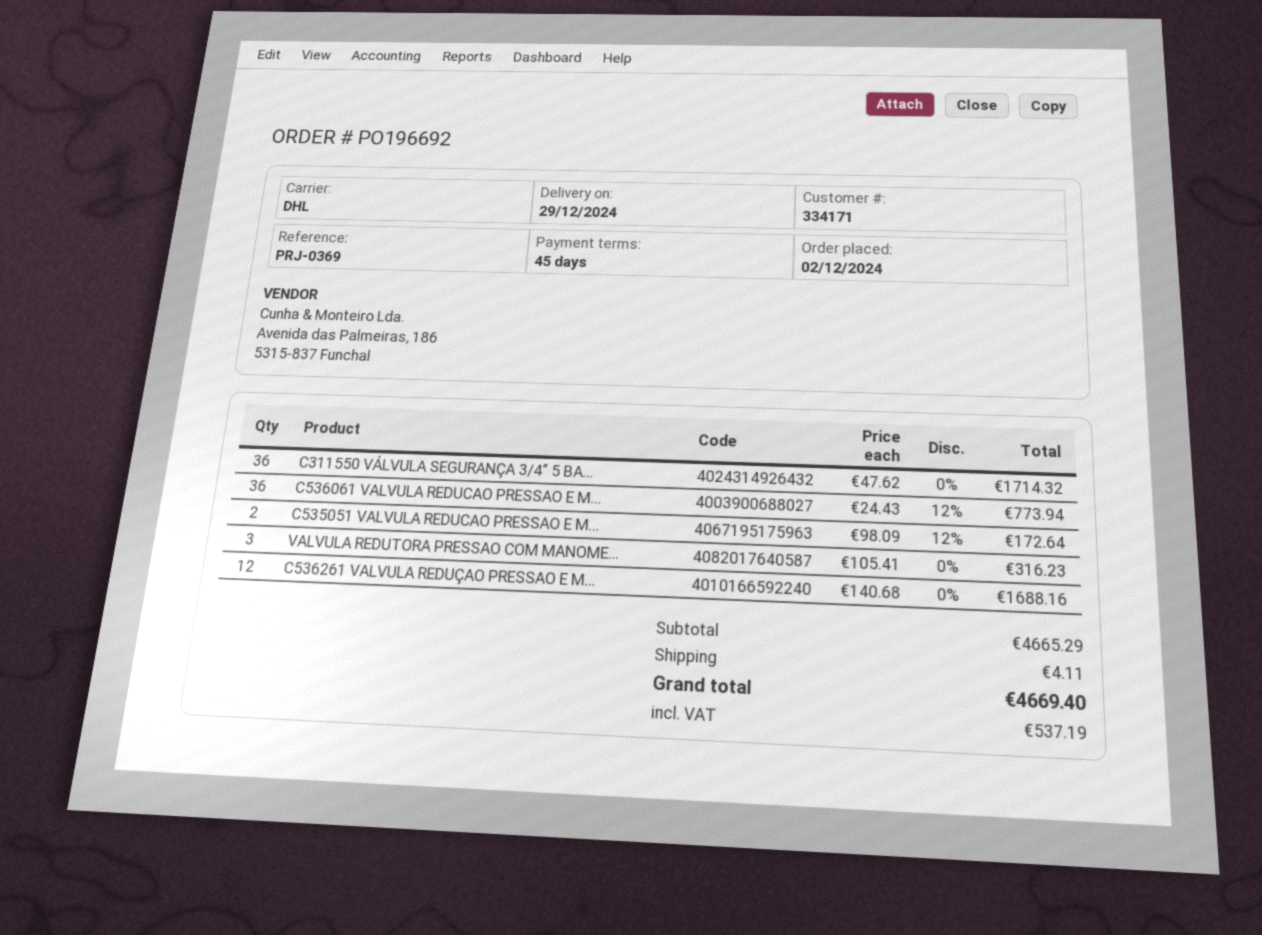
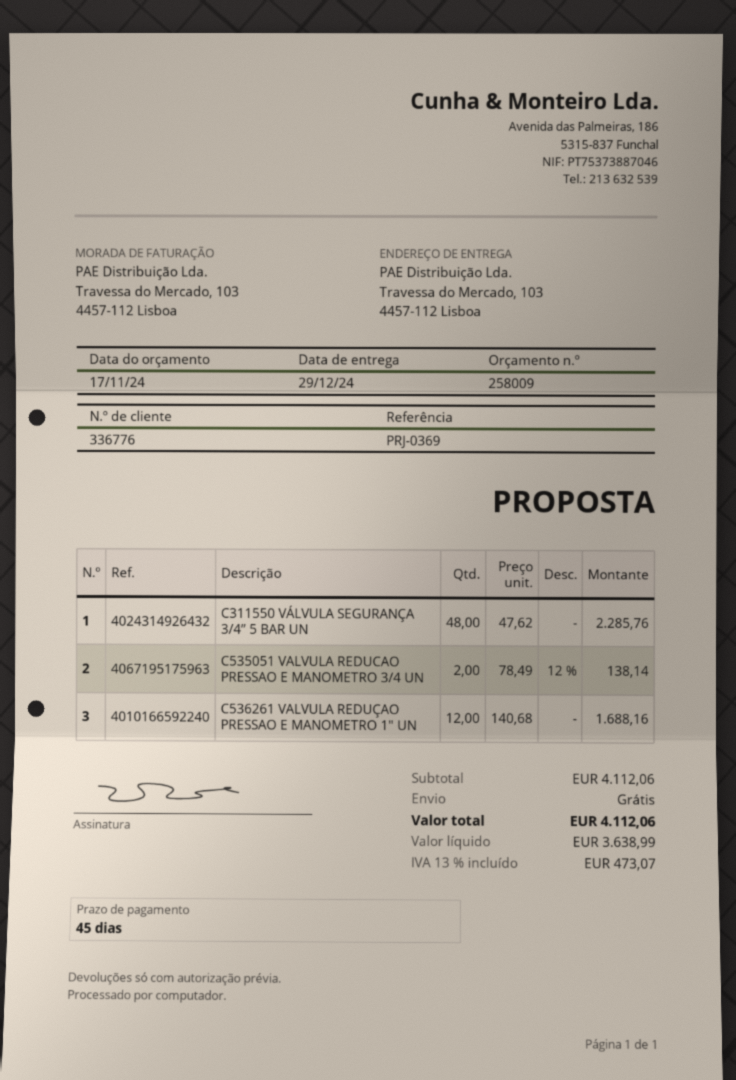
customer number: 334171 -> 336776
C311550 VÁLVULA SEGURANÇA 3/4” 5 BA...: 36 x 47.62 = 1714.32 -> 48 x 47.62 = 2285.76
C536061 VALVULA REDUCAO PRESSAO E M...: 36 x 24.43 - 12% = 773.94 -> none
C535051 VALVULA REDUCAO PRESSAO E M...: 2 x 98.09 - 12% = 172.64 -> 2 x 78.49 - 12% = 138.14
VALVULA REDUTORA PRESSAO COM MANOME...: 3 x 105.41 = 316.23 -> none
subtotal: 4665.29 -> 4112.06
shipping: 4.11 -> 0.00
tax: 537.19 -> 473.07
total: 4669.40 -> 4112.06

